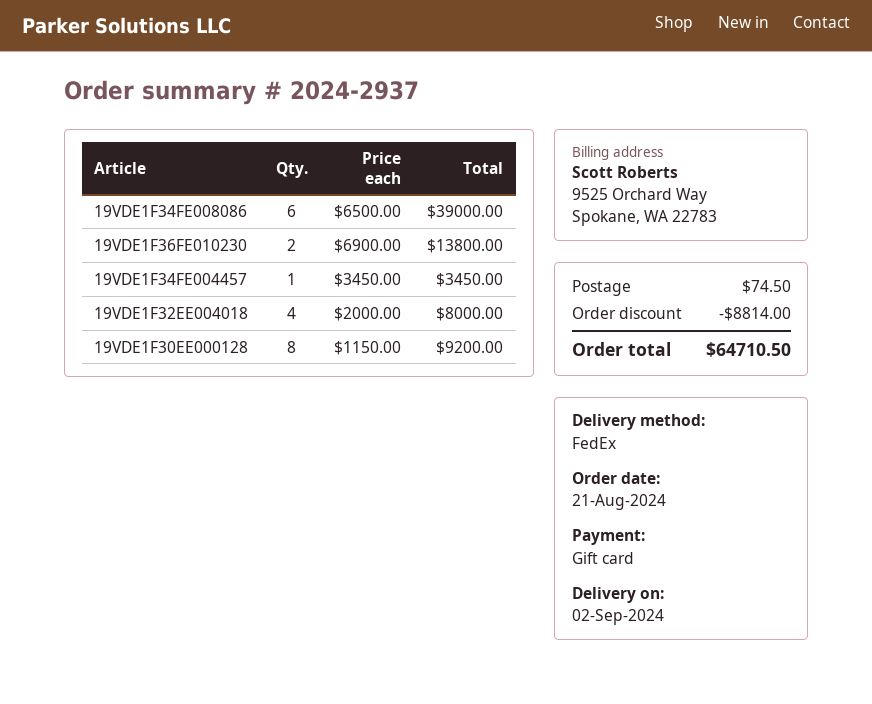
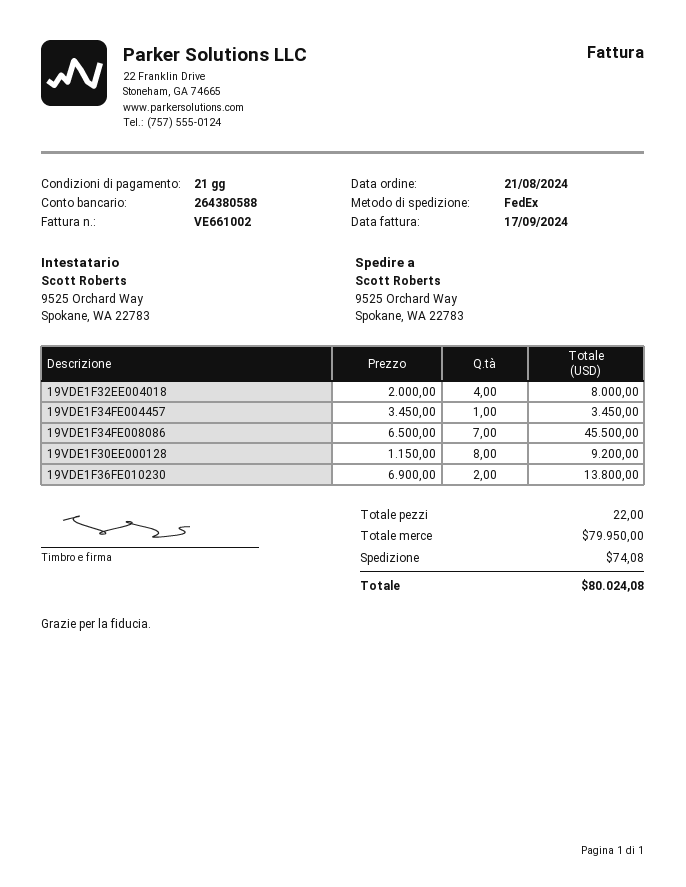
19VDE1F34FE008086: 6 x 6500.00 = 39000.00 -> 7 x 6500.00 = 45500.00
discount: 8814.00 -> none
shipping: 74.50 -> 74.08
total: 64710.50 -> 80024.08

